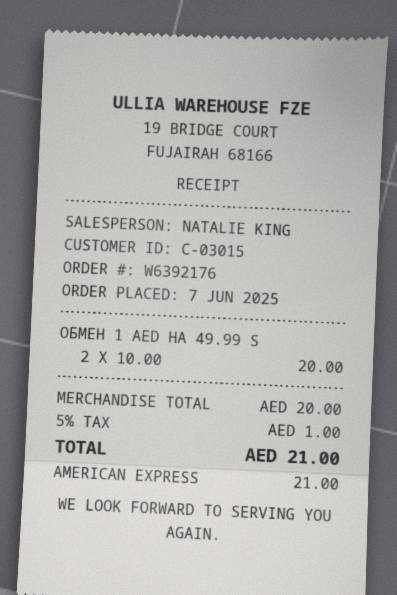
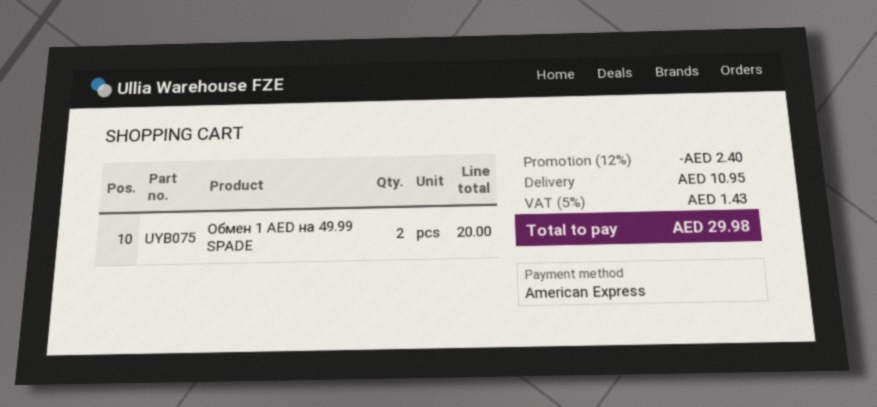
discount: none -> 12% = 2.40
shipping: none -> 10.95
tax: 5% = 1.00 -> 5% = 1.43
total: 21.00 -> 29.98

